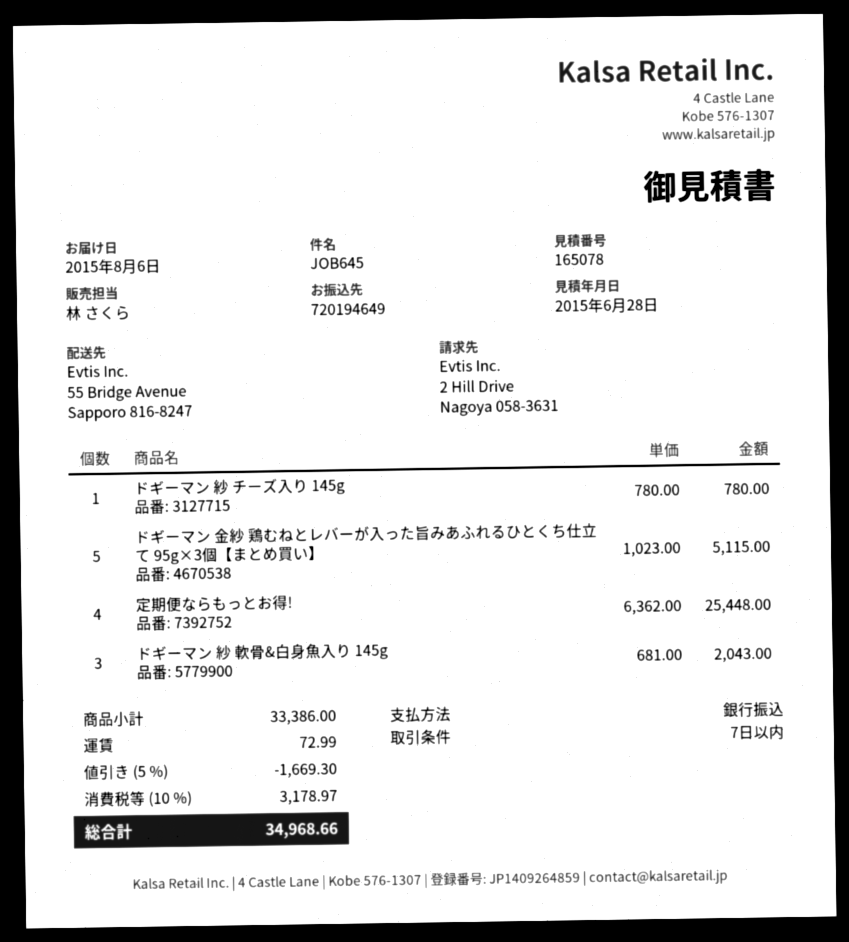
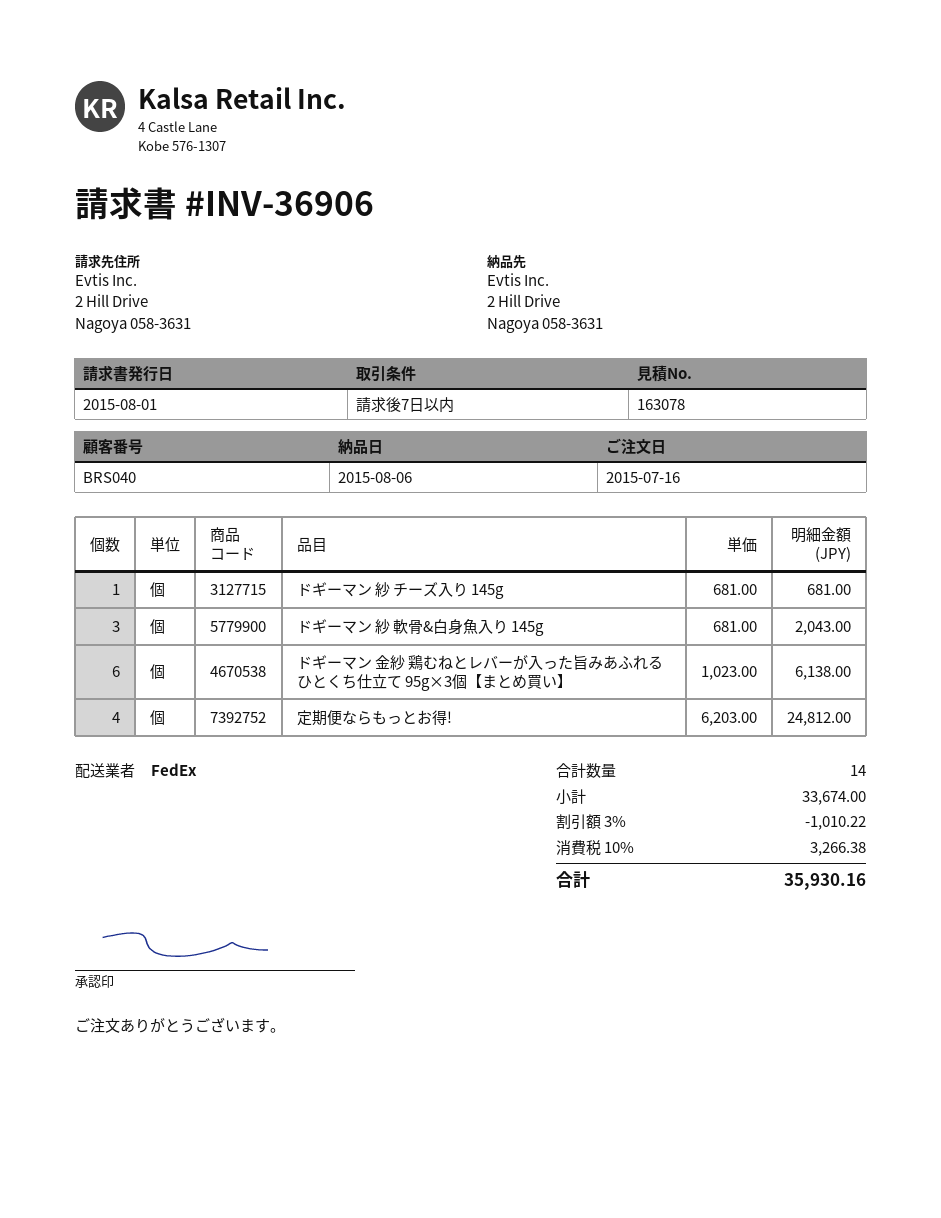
quote number: 165078 -> 163078
ship to: 55 Bridge Avenue, Sapporo 816-8247 -> 2 Hill Drive, Nagoya 058-3631
ドギーマン 紗 チーズ入り 145g: 1 x 780.00 = 780.00 -> 1 x 681.00 = 681.00
ドギーマン 金紗 鶏むねとレバーが入った旨みあふれるひとくち仕立て 95g×3個【まとめ買い】: 5 x 1023.00 = 5115.00 -> 6 x 1023.00 = 6138.00
定期便ならもっとお得!: 4 x 6362.00 = 25448.00 -> 4 x 6203.00 = 24812.00
subtotal: 33386.00 -> 33674.00
discount: 5% = 1669.30 -> 3% = 1010.22
shipping: 72.99 -> none
tax: 10% = 3178.97 -> 10% = 3266.38
total: 34968.66 -> 35930.16

